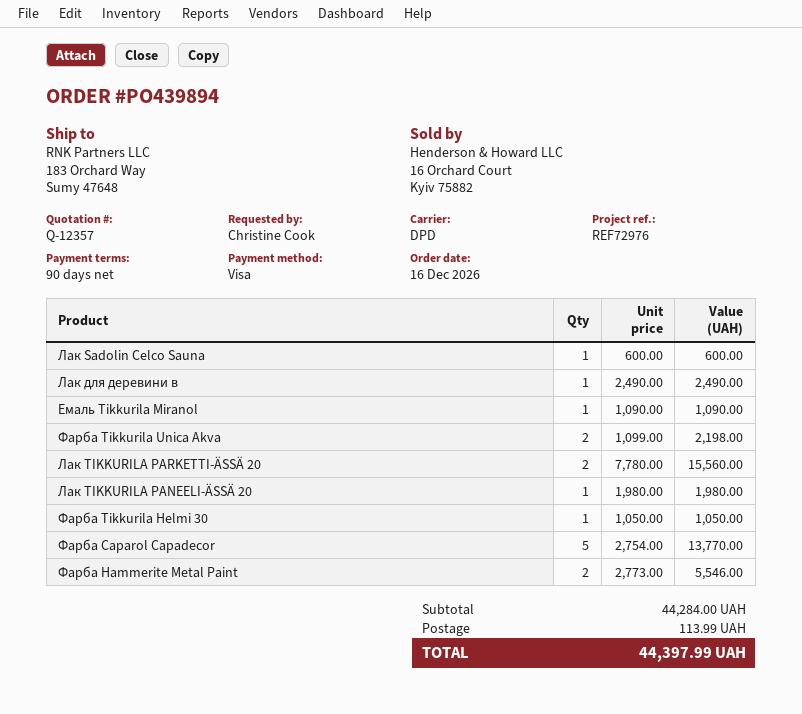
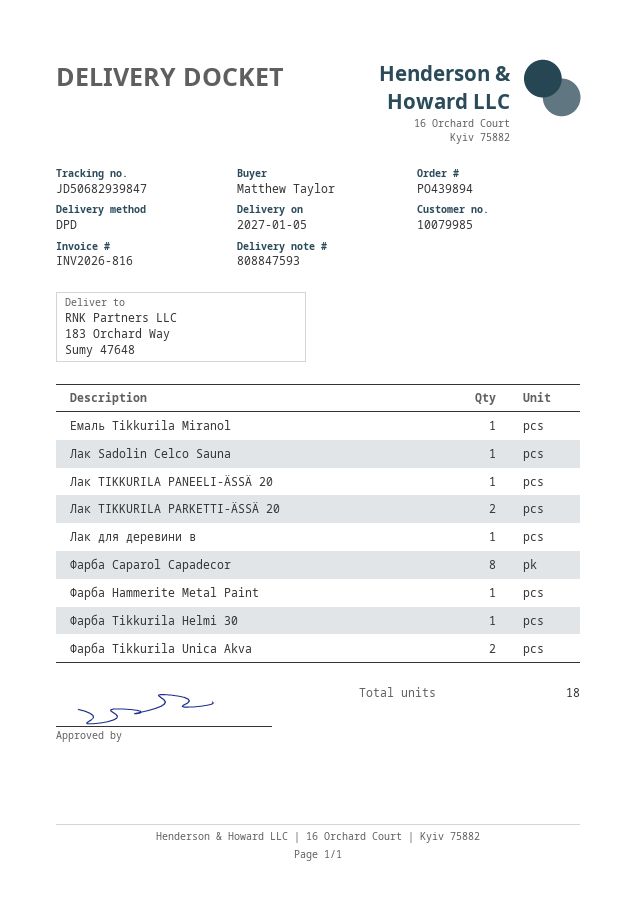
ordered by: Christine Cook -> Matthew Taylor
Фарба Caparol Capadecor: 5 -> 8
Фарба Hammerite Metal Paint: 2 -> 1

